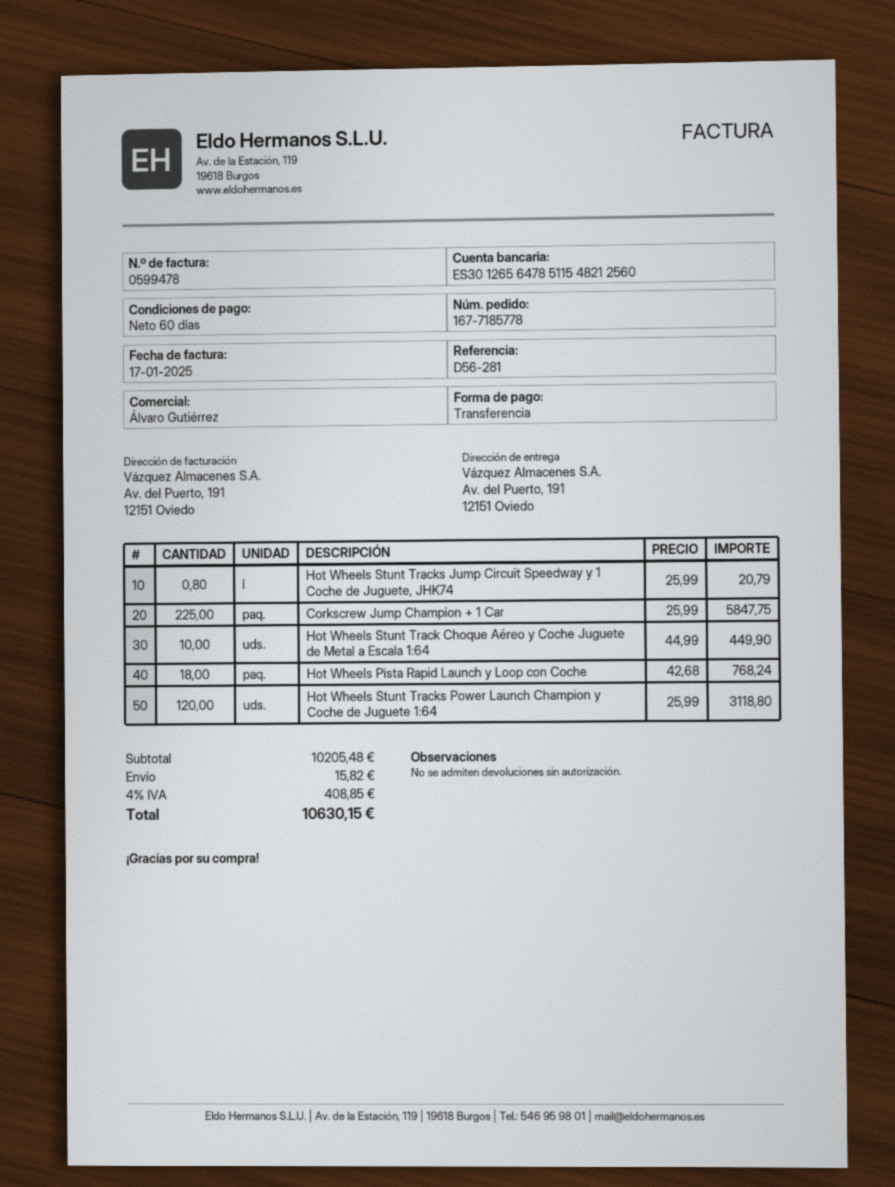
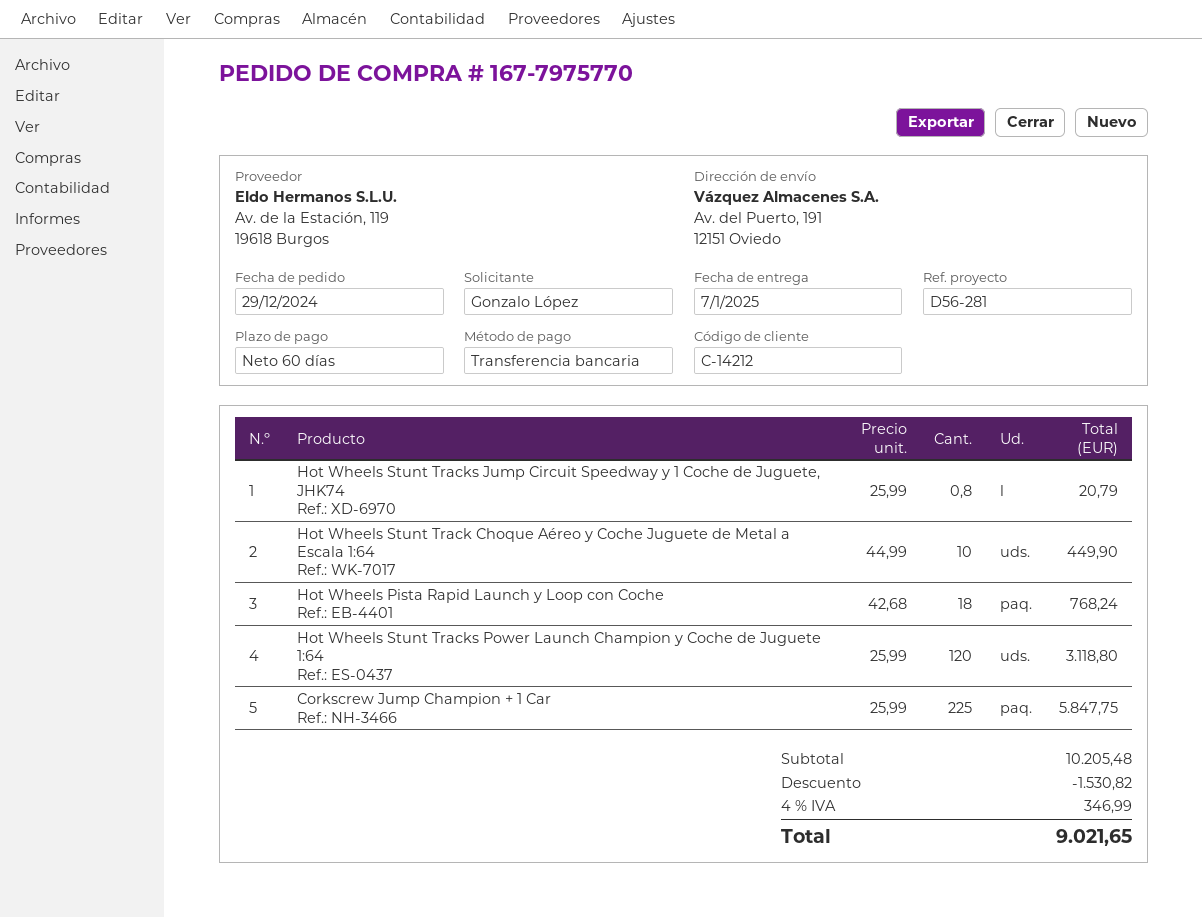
order number: 167-7185778 -> 167-7975770
discount: none -> 1530.82
shipping: 15.82 -> none
tax: 4% = 408.85 -> 4% = 346.99
total: 10630.15 -> 9021.65

